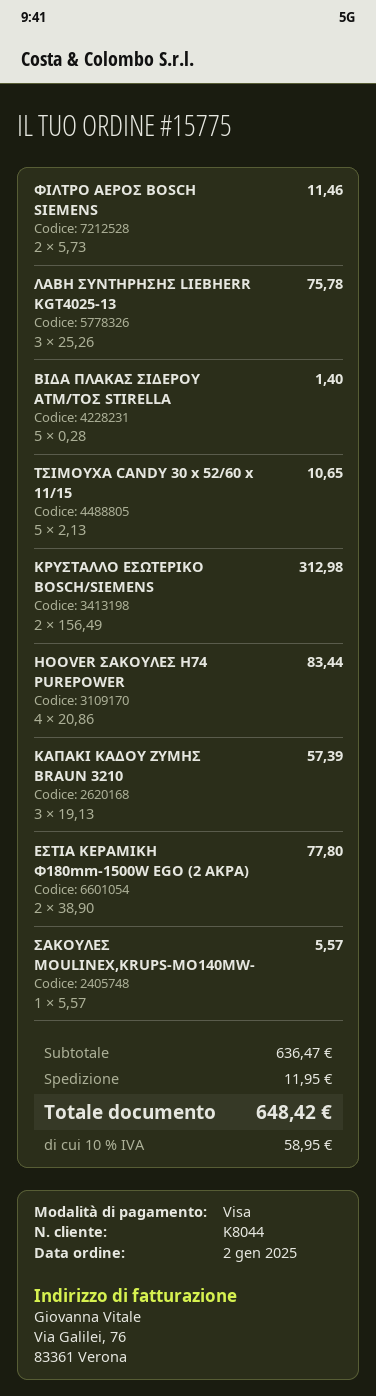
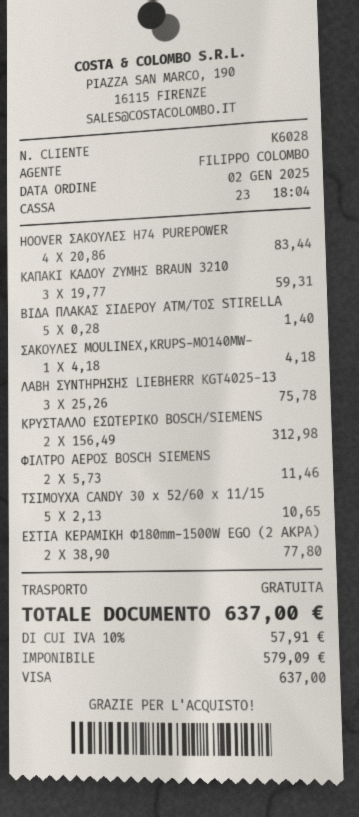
customer number: K8044 -> K6028
ΚΑΠΑΚΙ ΚΑΔΟΥ ΖΥΜΗΣ BRAUN 3210: 3 x 19.13 = 57.39 -> 3 x 19.77 = 59.31
ΣΑΚΟΥΛΕΣ MOULINEX,KRUPS-MO140MW-: 1 x 5.57 = 5.57 -> 1 x 4.18 = 4.18
shipping: 11.95 -> 0.00
tax: 10% = 58.95 -> 10% = 57.91
total: 648.42 -> 637.00

